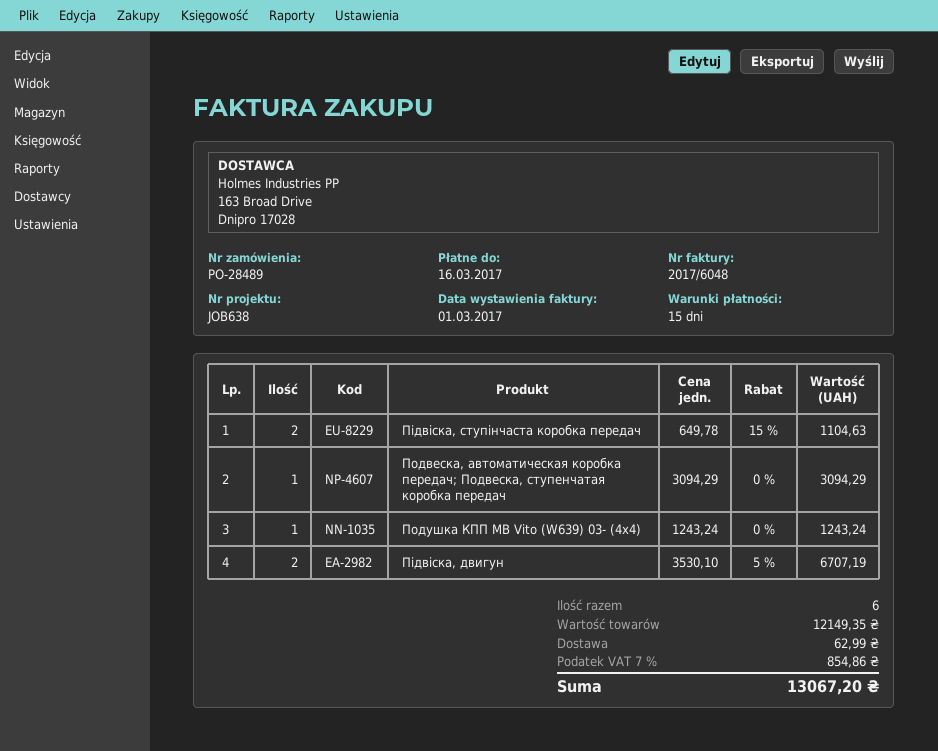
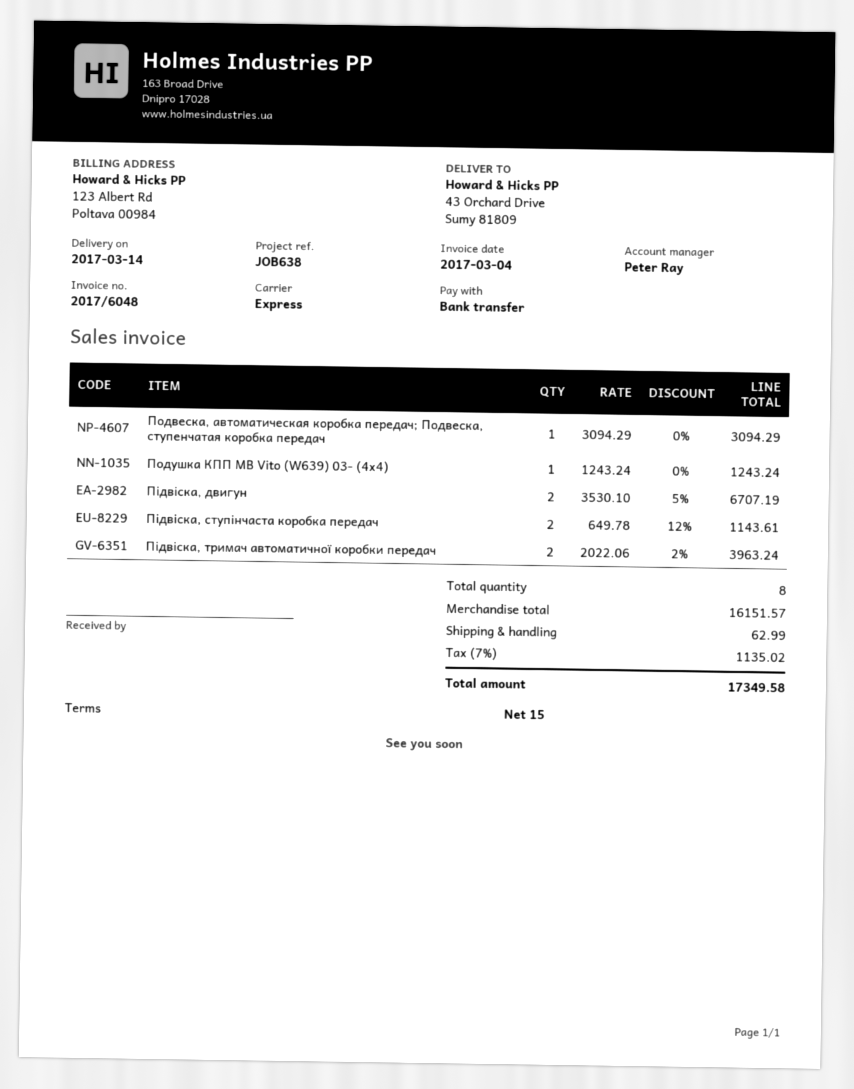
invoice date: 2017-03-01 -> 2017-03-04
Підвіска, ступінчаста коробка передач: 2 x 649.78 - 15% = 1104.63 -> 2 x 649.78 - 12% = 1143.61
Підвіска, тримач автоматичної коробки передач: none -> 2 x 2022.06 - 2% = 3963.24
total quantity: 6 -> 8
subtotal: 12149.35 -> 16151.57
tax: 7% = 854.86 -> 7% = 1135.02
total: 13067.20 -> 17349.58

